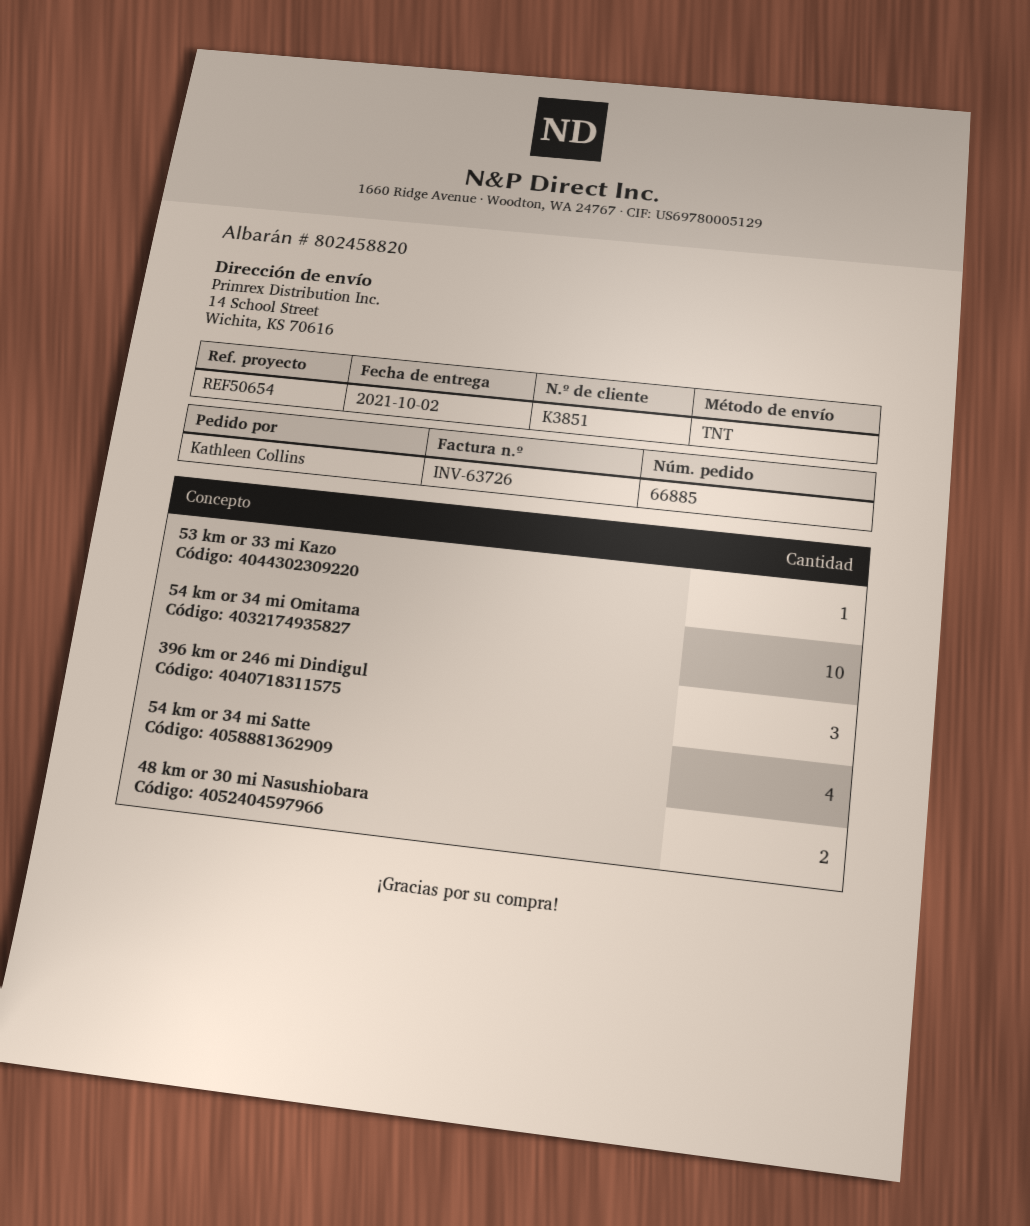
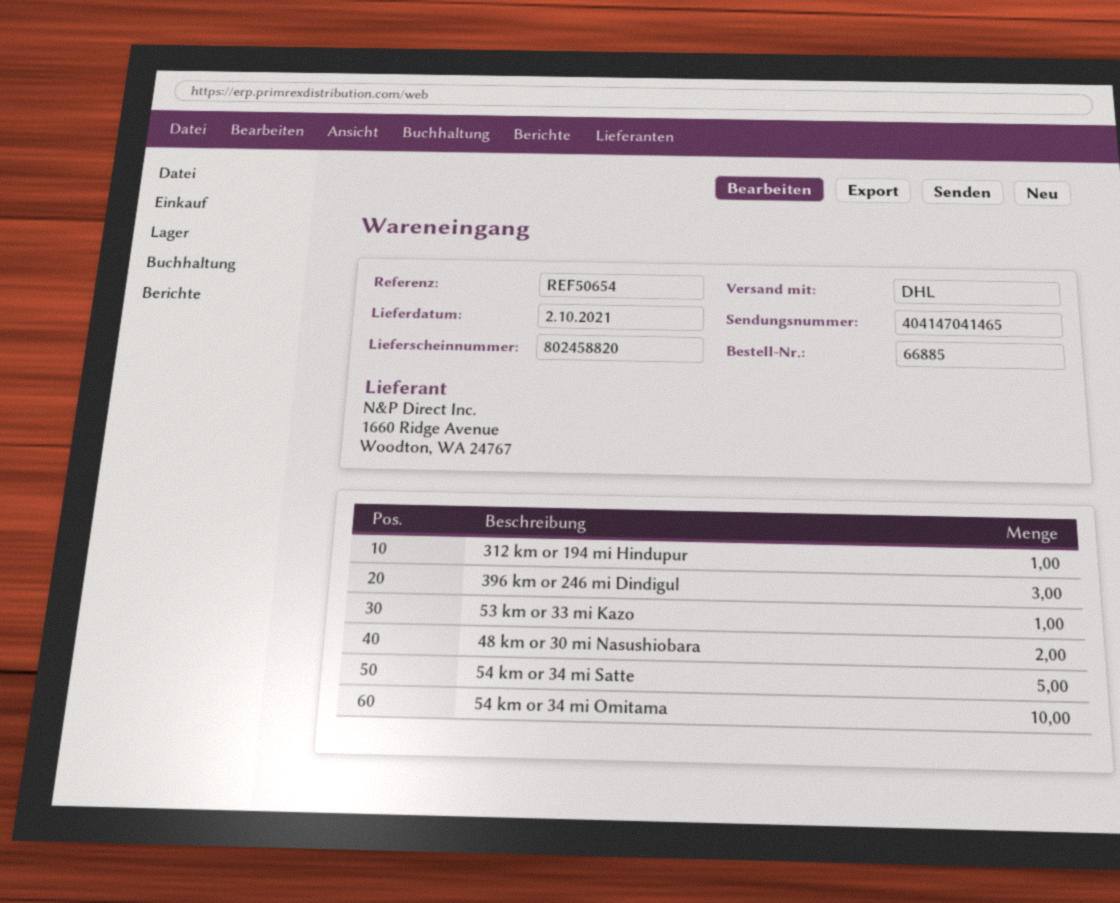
shipping method: TNT -> DHL
54 km or 34 mi Satte: 4 -> 5
312 km or 194 mi Hindupur: none -> 1

